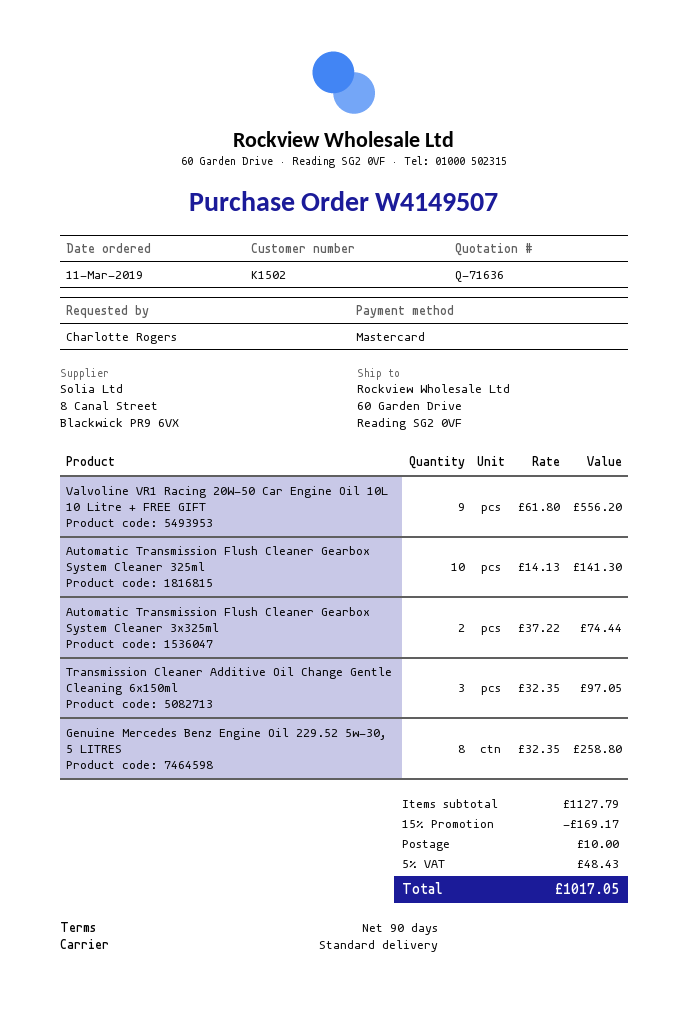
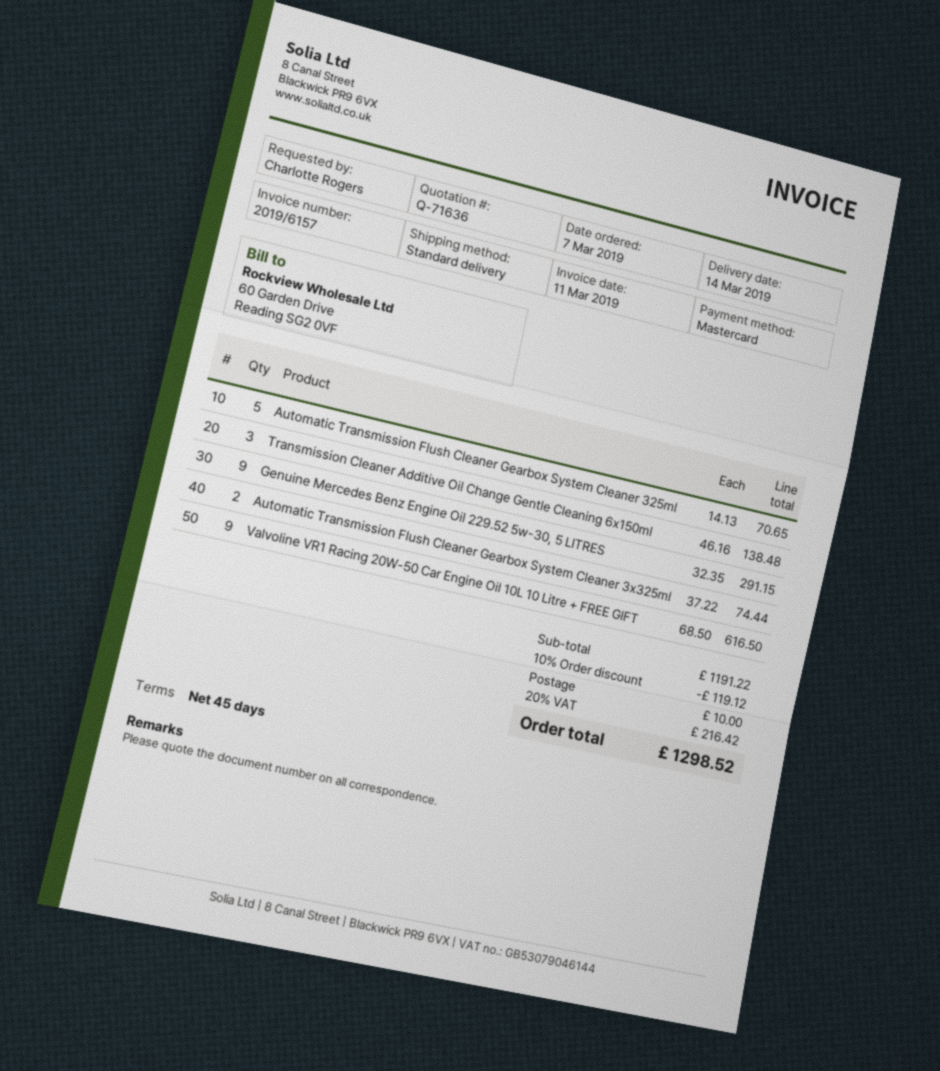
order date: 2019-03-11 -> 2019-03-07
payment terms: 90 days -> 45 days
Valvoline VR1 Racing 20W-50 Car Engine Oil 10L 10 Litre + FREE GIFT: 9 x 61.80 = 556.20 -> 9 x 68.50 = 616.50
Automatic Transmission Flush Cleaner Gearbox System Cleaner 325ml: 10 x 14.13 = 141.30 -> 5 x 14.13 = 70.65
Transmission Cleaner Additive Oil Change Gentle Cleaning 6x150ml: 3 x 32.35 = 97.05 -> 3 x 46.16 = 138.48
Genuine Mercedes Benz Engine Oil 229.52 5w-30, 5 LITRES: 8 x 32.35 = 258.80 -> 9 x 32.35 = 291.15
subtotal: 1127.79 -> 1191.22
discount: 15% = 169.17 -> 10% = 119.12
tax: 5% = 48.43 -> 20% = 216.42
total: 1017.05 -> 1298.52

